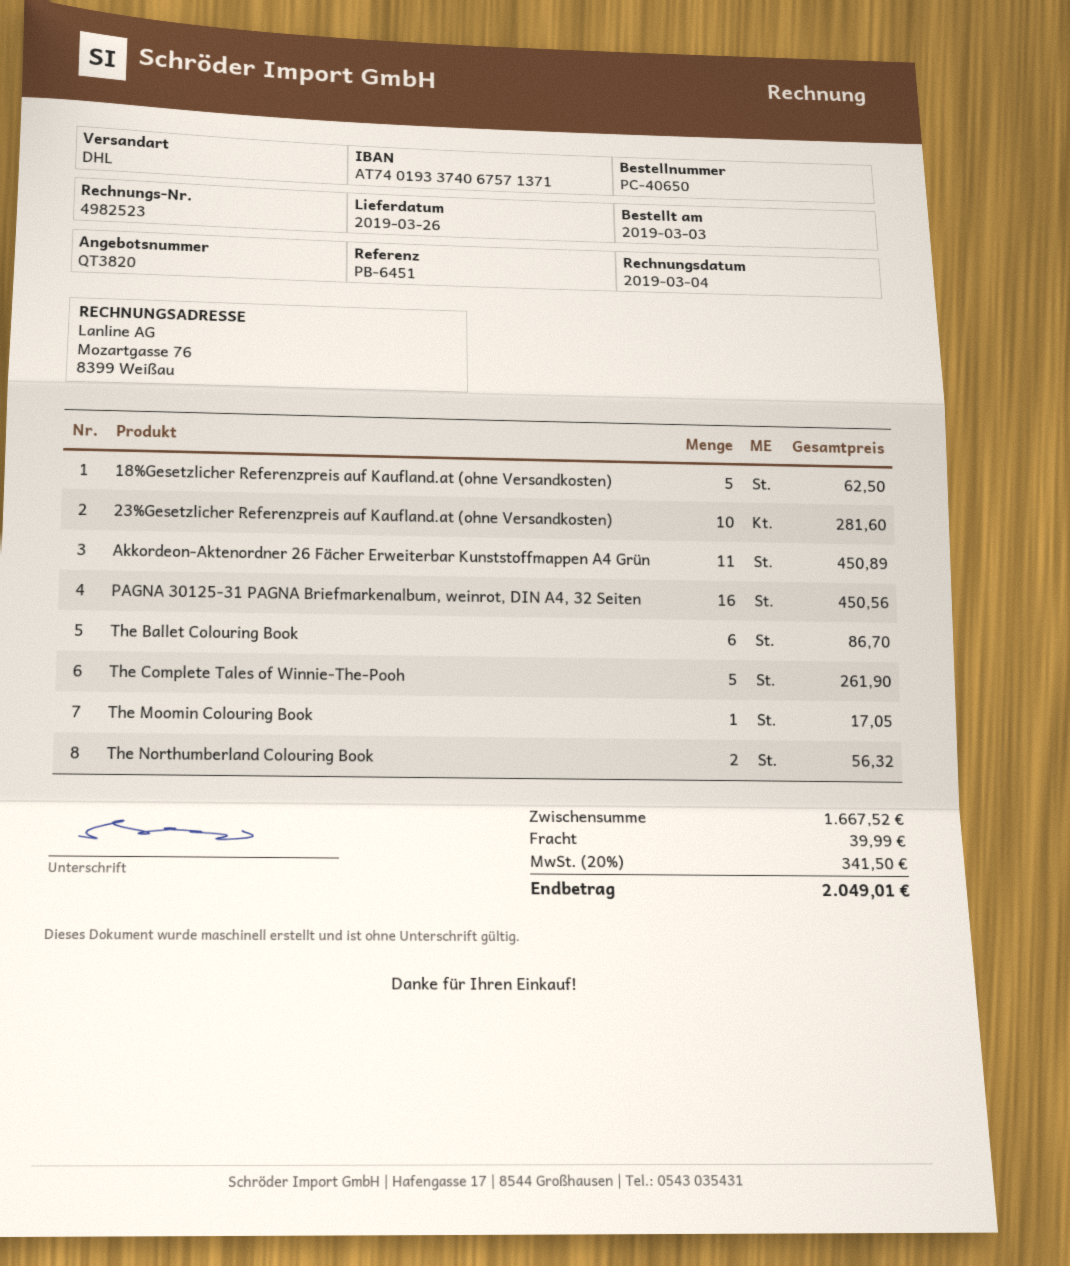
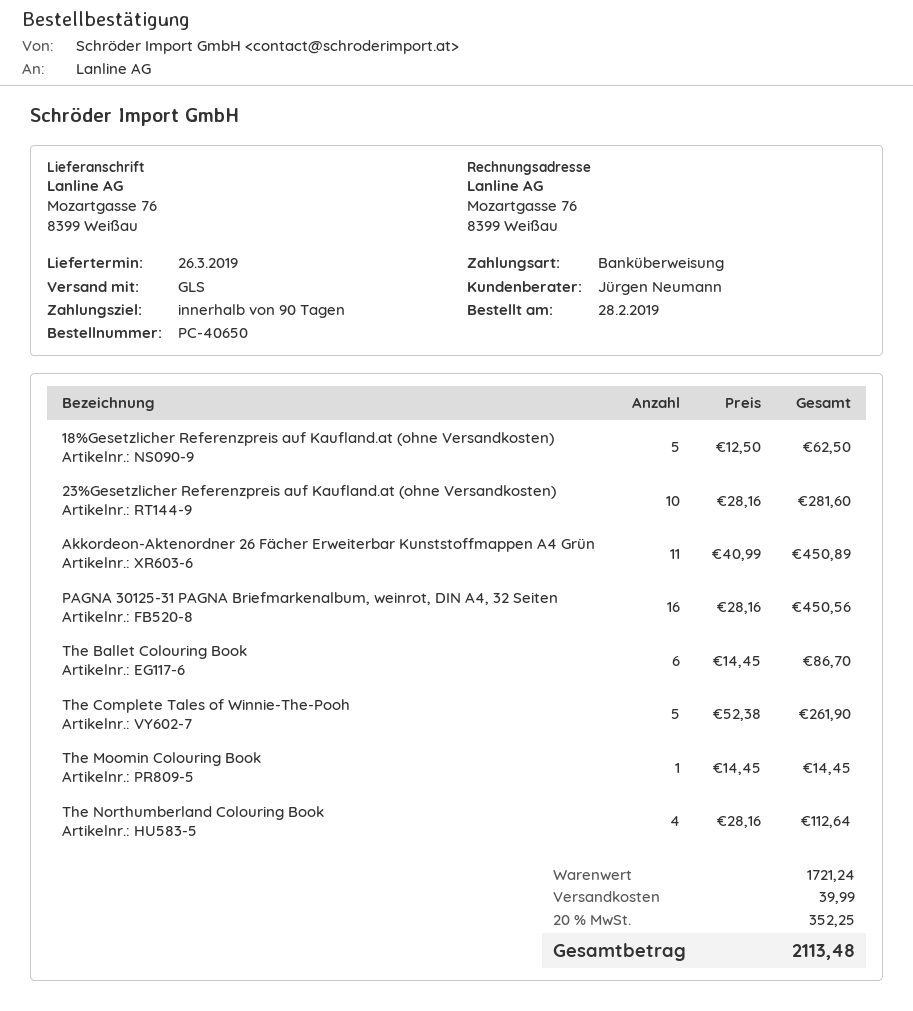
order date: 2019-03-03 -> 2019-02-28
shipping method: DHL -> GLS
The Moomin Colouring Book: 1 for 17.05 -> 1 for 14.45
The Northumberland Colouring Book: 2 for 56.32 -> 4 for 112.64
subtotal: 1667.52 -> 1721.24
tax: 20% = 341.50 -> 20% = 352.25
total: 2049.01 -> 2113.48

